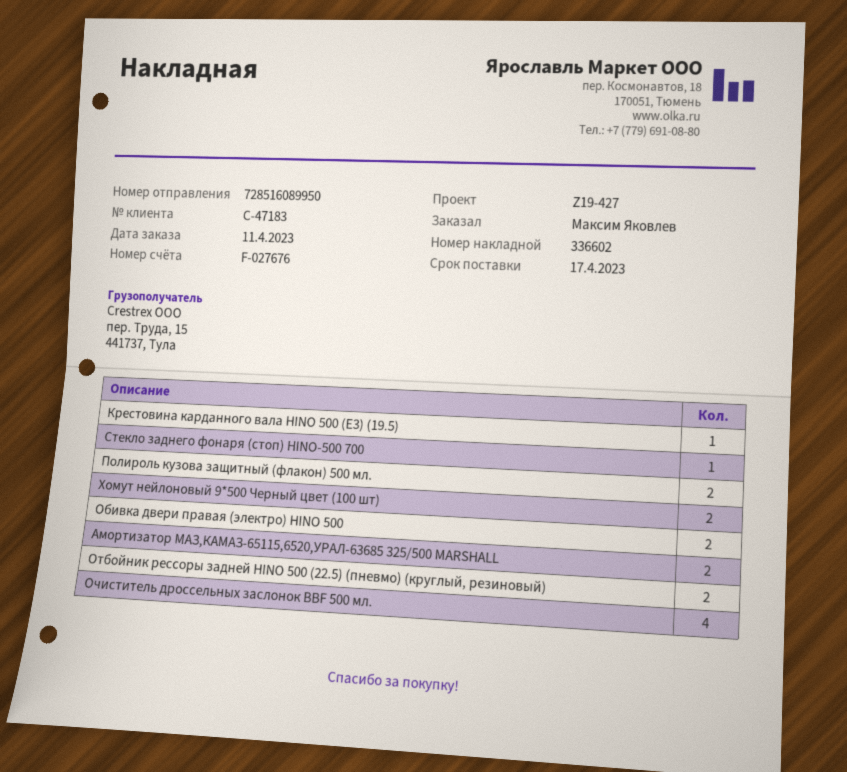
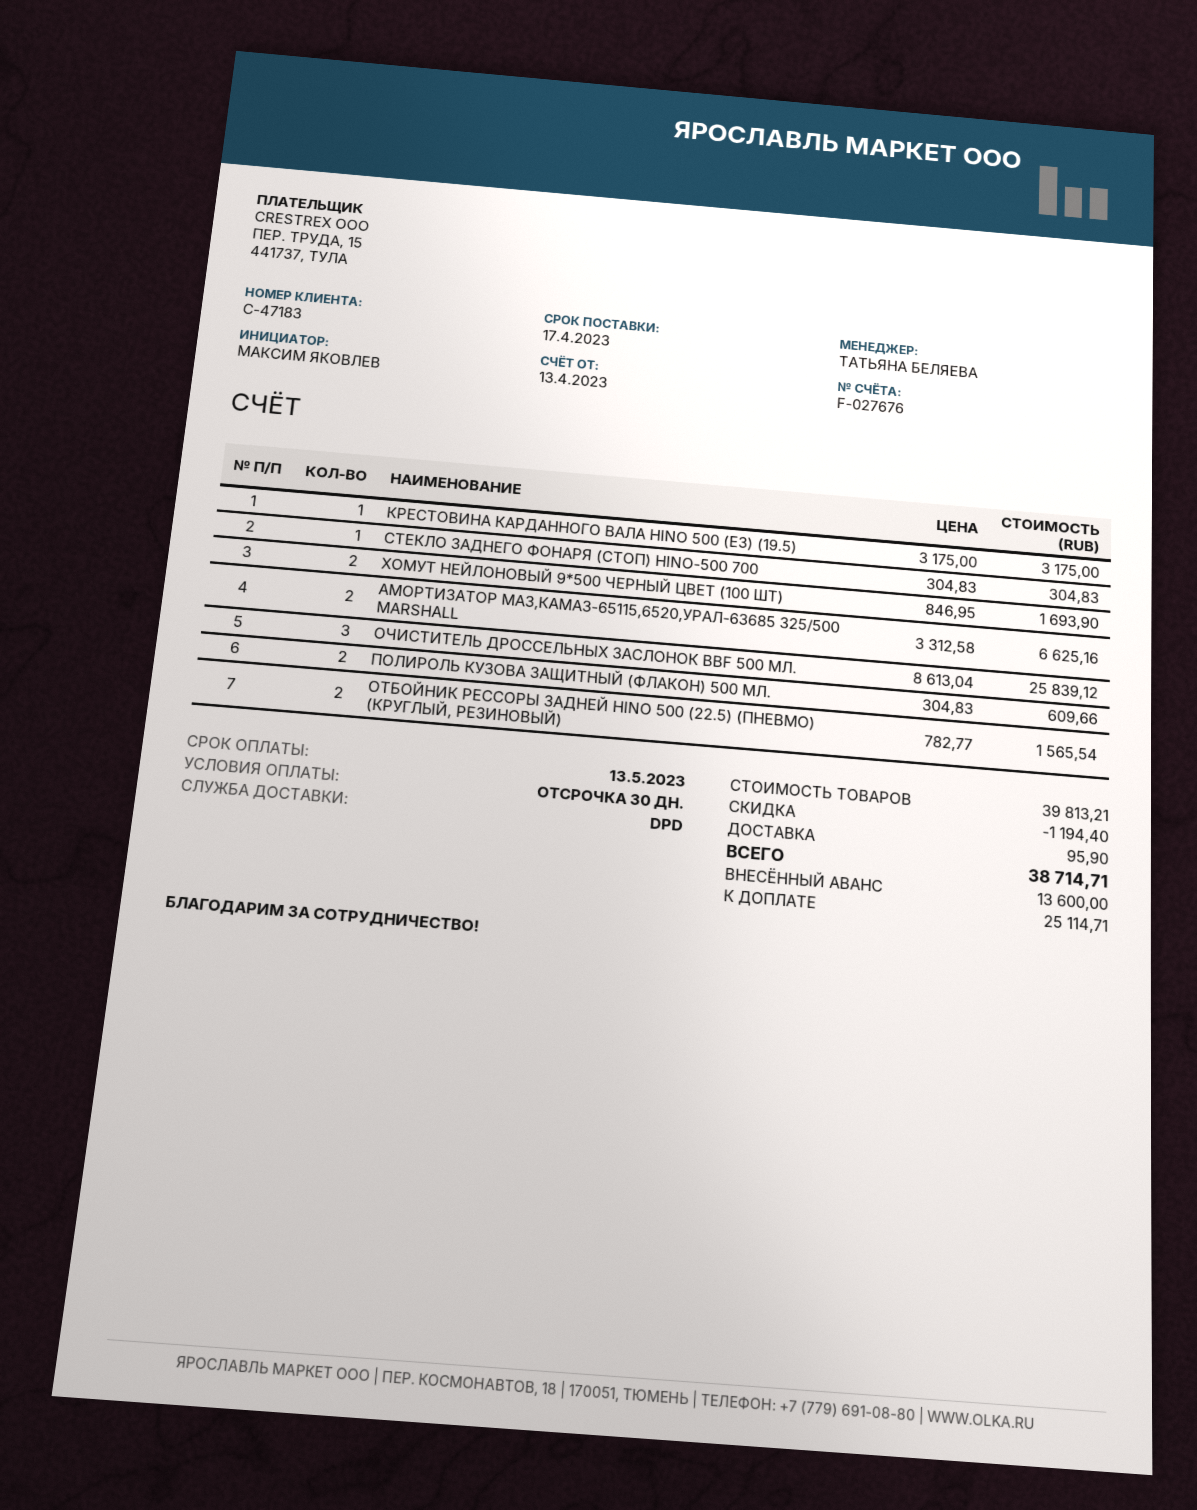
Обивка двери правая (электро) HINO 500: 2 -> none
Очиститель дроссельных заслонок BBF 500 мл.: 4 -> 3

